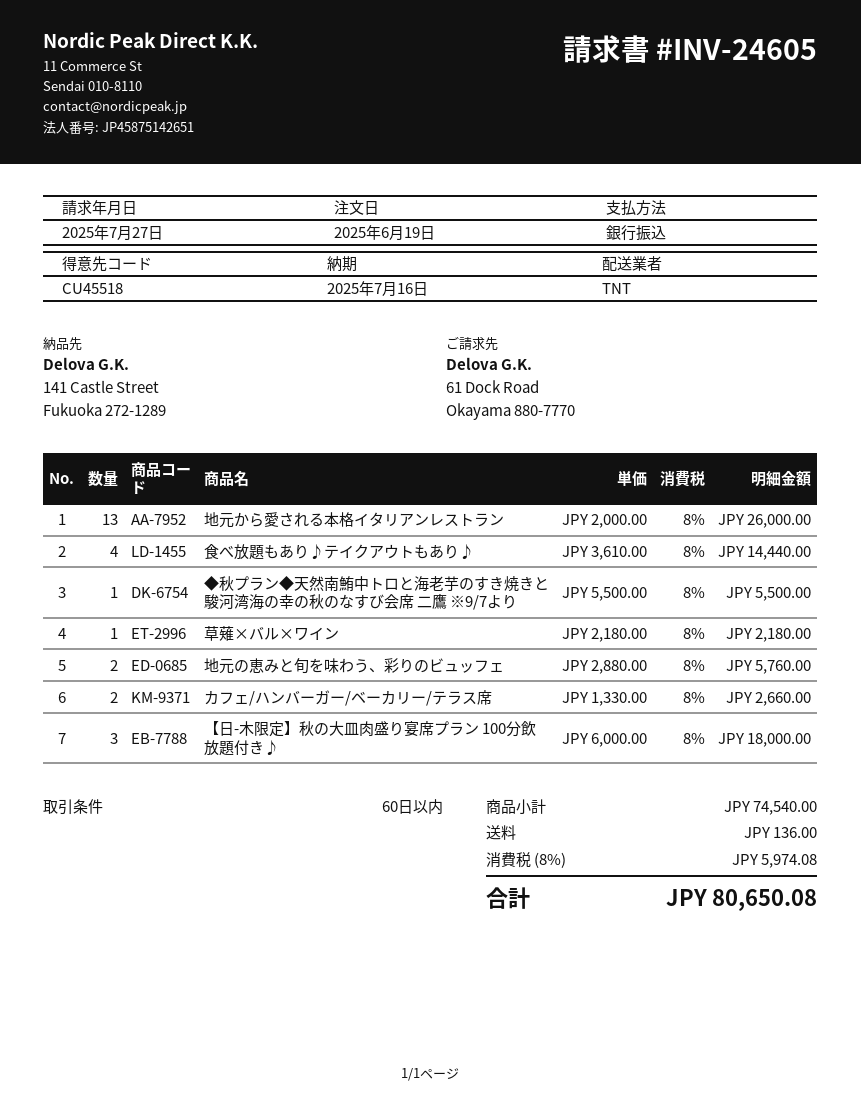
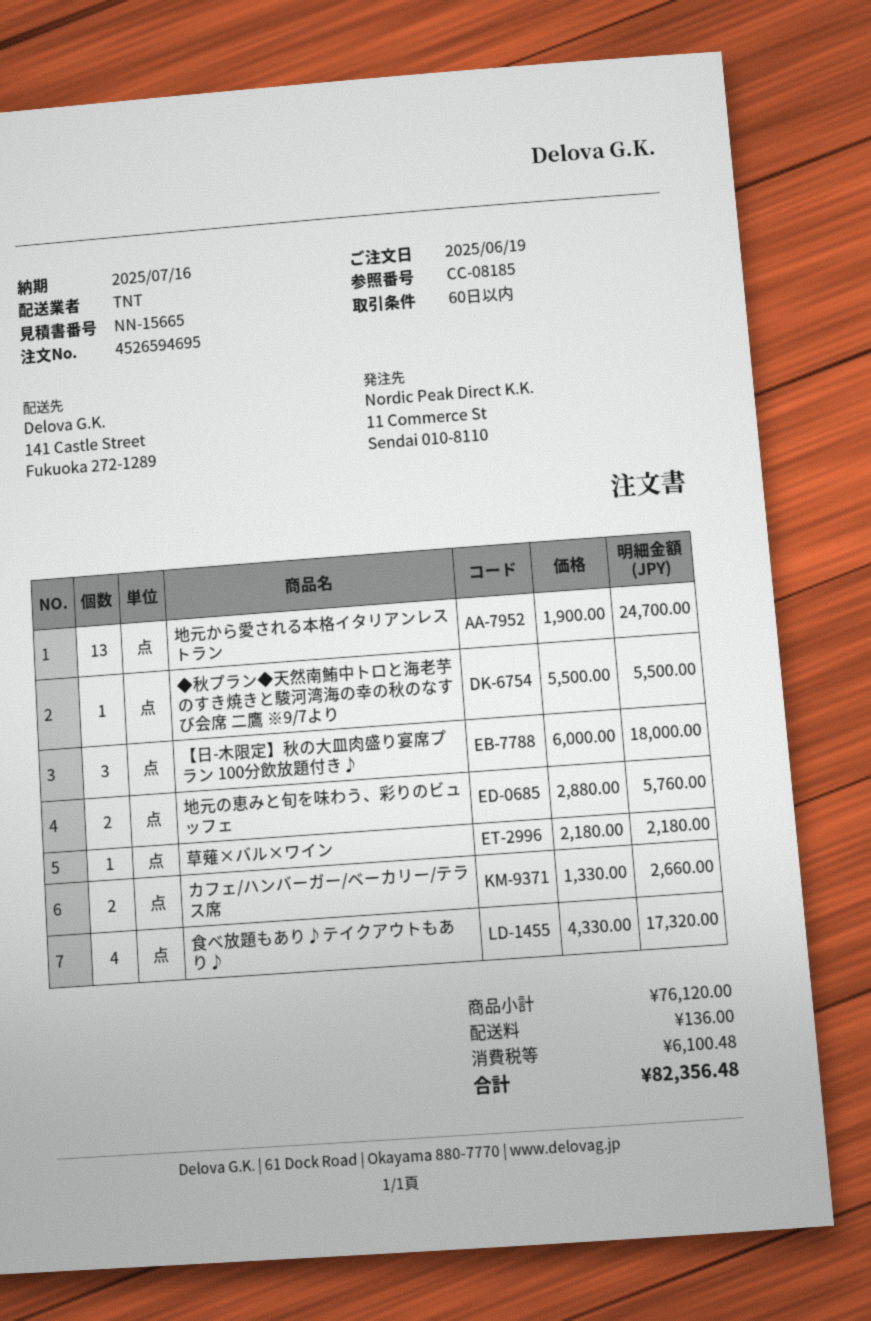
地元から愛される本格イタリアンレストラン: 13 x 2000.00 = 26000.00 -> 13 x 1900.00 = 24700.00
食べ放題もあり♪テイクアウトもあり♪: 4 x 3610.00 = 14440.00 -> 4 x 4330.00 = 17320.00
subtotal: 74540.00 -> 76120.00
tax: 5974.08 -> 6100.48
total: 80650.08 -> 82356.48

